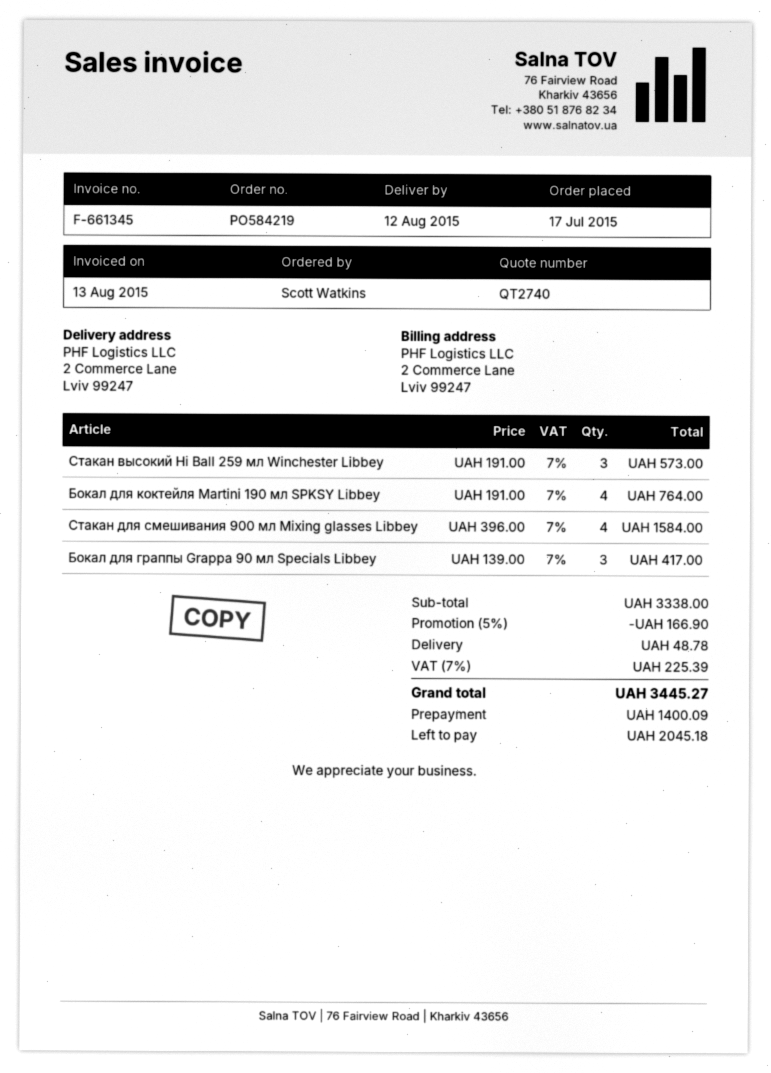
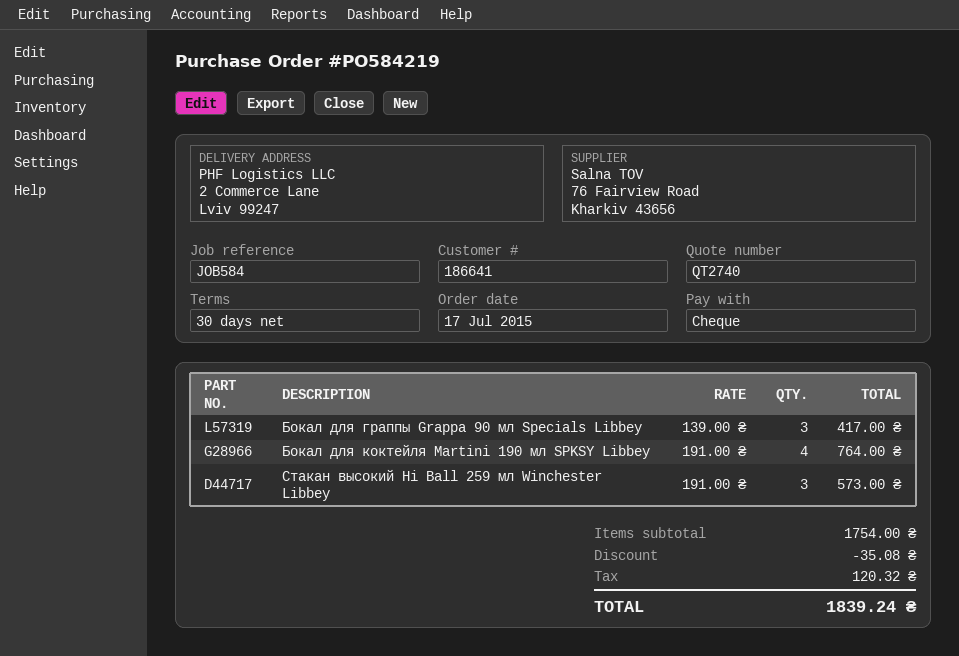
Стакан для смешивания 900 мл Mixing glasses Libbey: 4 x 396.00 = 1584.00 -> none
subtotal: 3338.00 -> 1754.00
discount: 166.90 -> 35.08
shipping: 48.78 -> none
tax: 225.39 -> 120.32
total: 3445.27 -> 1839.24

